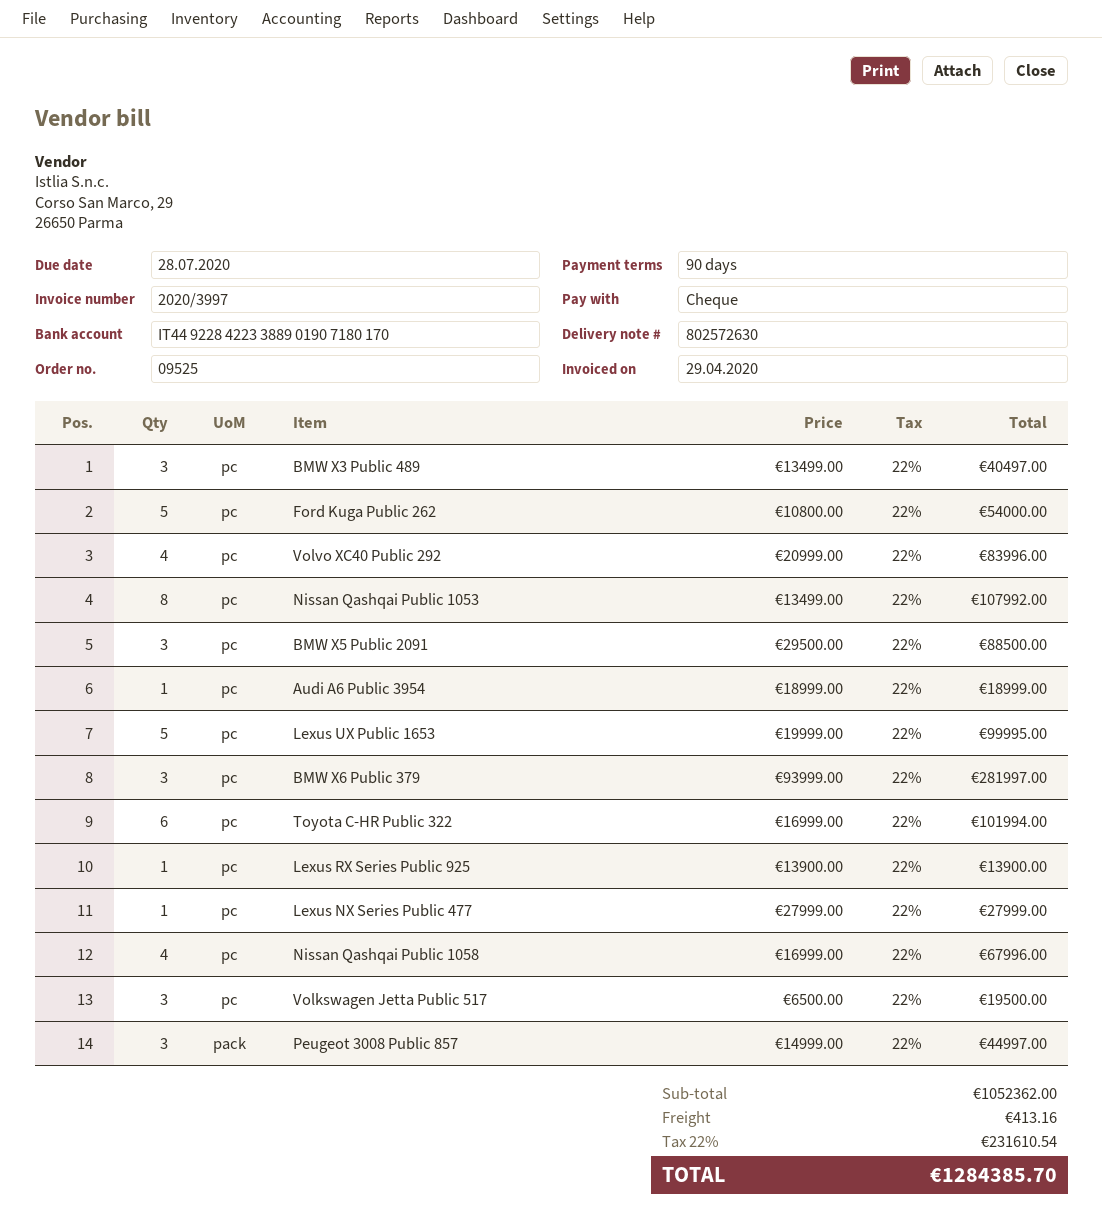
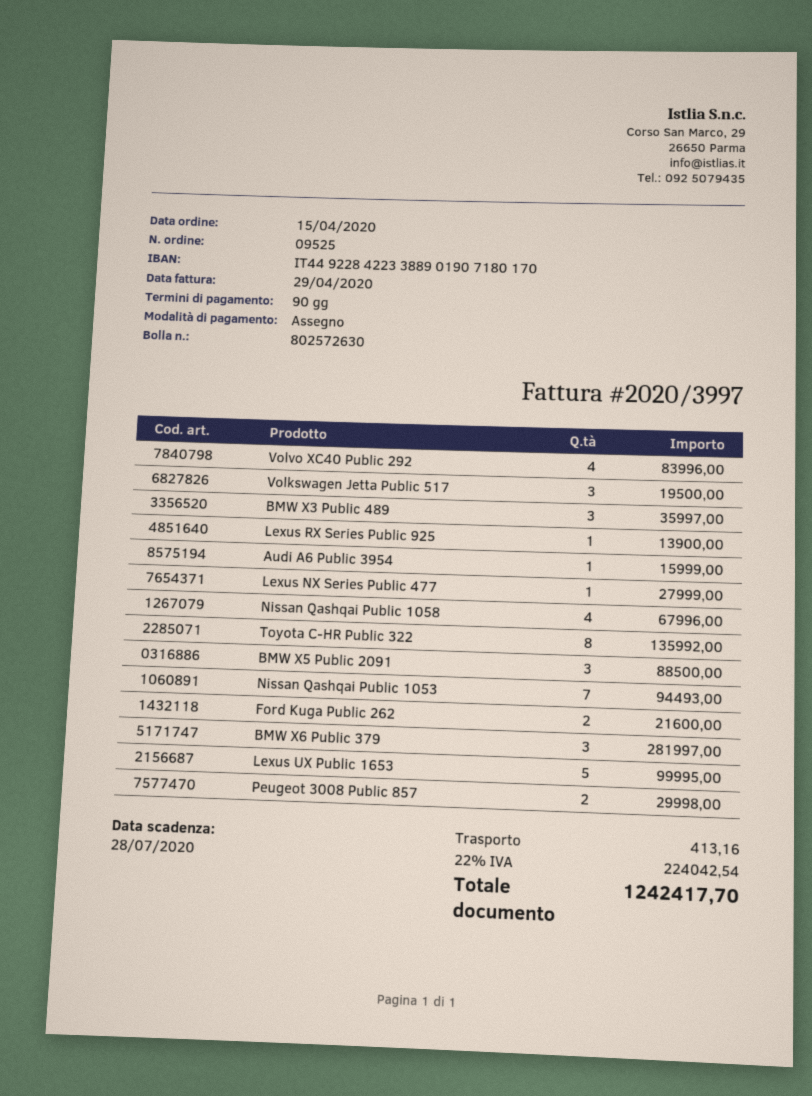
BMW X3 Public 489: 3 for 40497.00 -> 3 for 35997.00
Ford Kuga Public 262: 5 for 54000.00 -> 2 for 21600.00
Nissan Qashqai Public 1053: 8 for 107992.00 -> 7 for 94493.00
Audi A6 Public 3954: 1 for 18999.00 -> 1 for 15999.00
Toyota C-HR Public 322: 6 for 101994.00 -> 8 for 135992.00
Peugeot 3008 Public 857: 3 for 44997.00 -> 2 for 29998.00
tax: 22% = 231610.54 -> 22% = 224042.54
total: 1284385.70 -> 1242417.70

